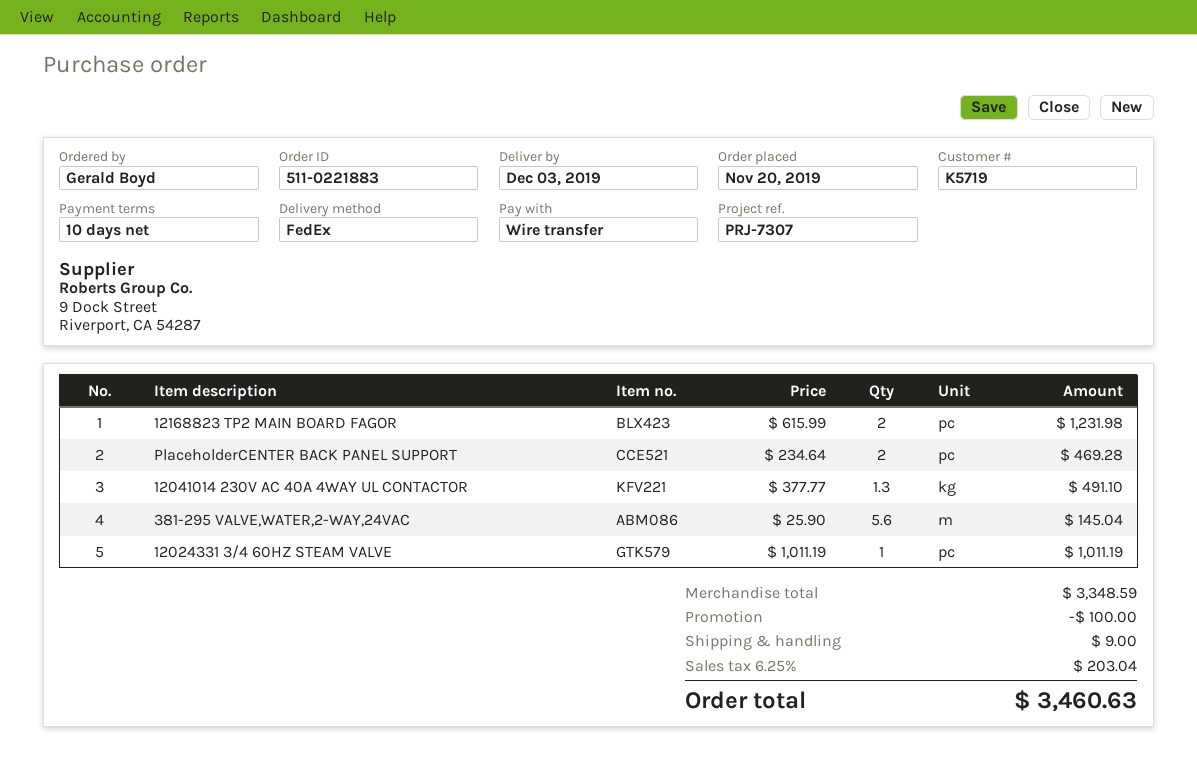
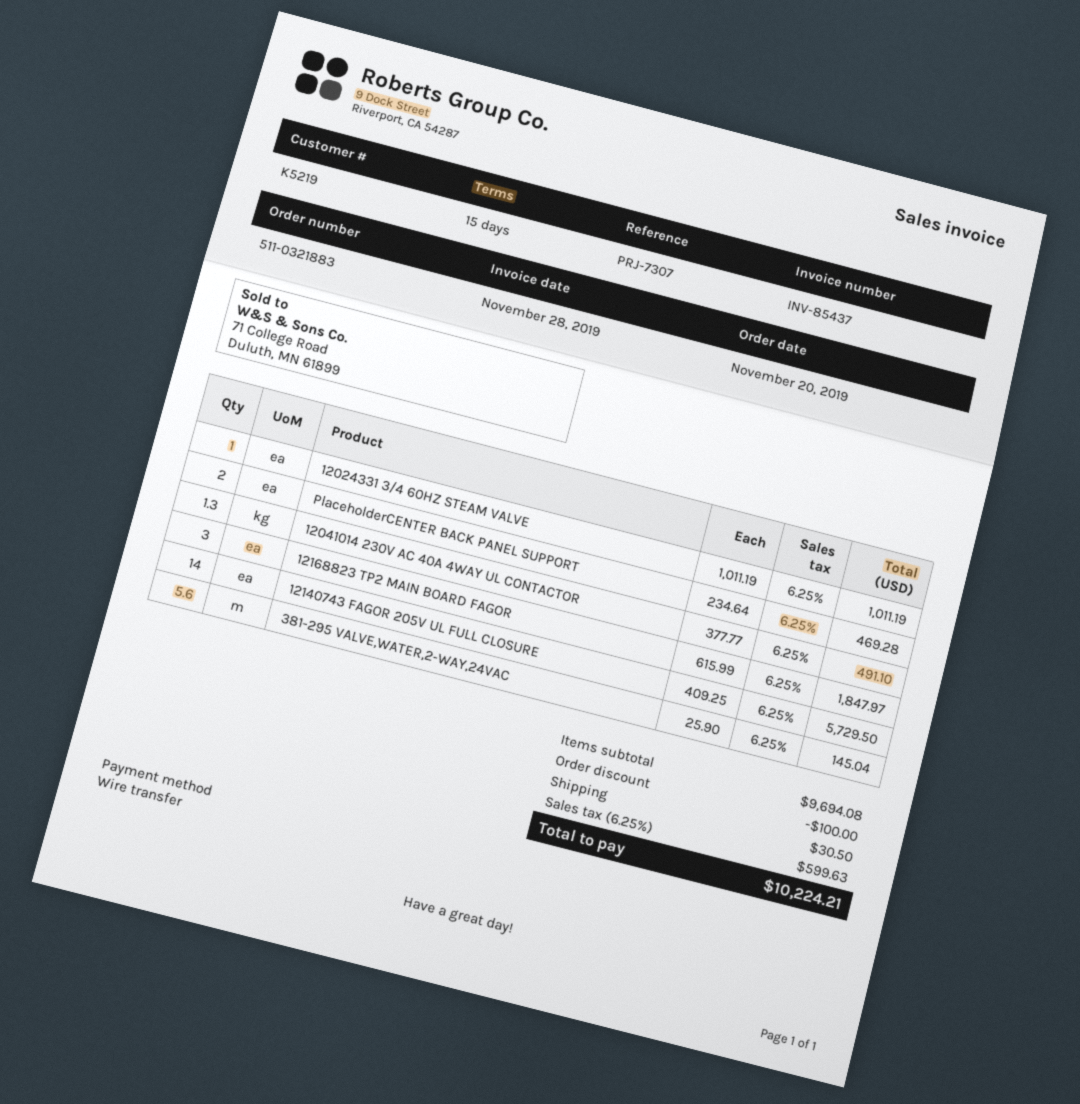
order number: 511-0221883 -> 511-0321883
payment terms: 10 days -> 15 days
customer number: K5719 -> K5219
12168823 TP2 MAIN BOARD FAGOR: 2 x 615.99 = 1231.98 -> 3 x 615.99 = 1847.97
12140743 FAGOR 205V UL FULL CLOSURE: none -> 14 x 409.25 = 5729.50
subtotal: 3348.59 -> 9694.08
shipping: 9.00 -> 30.50
tax: 6.25% = 203.04 -> 6.25% = 599.63
total: 3460.63 -> 10224.21

